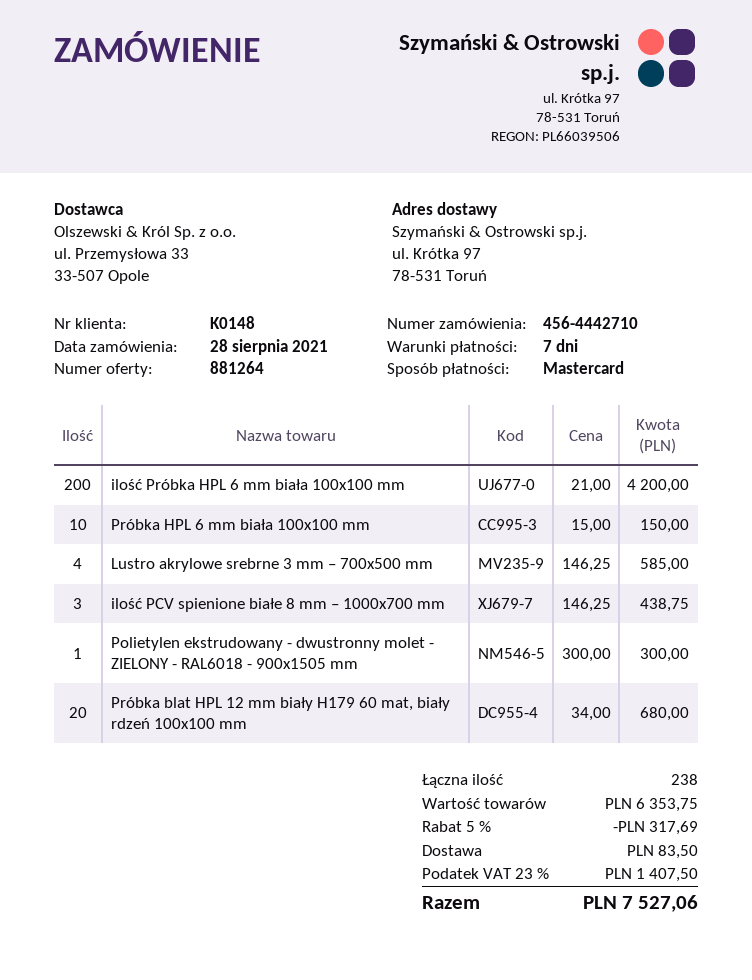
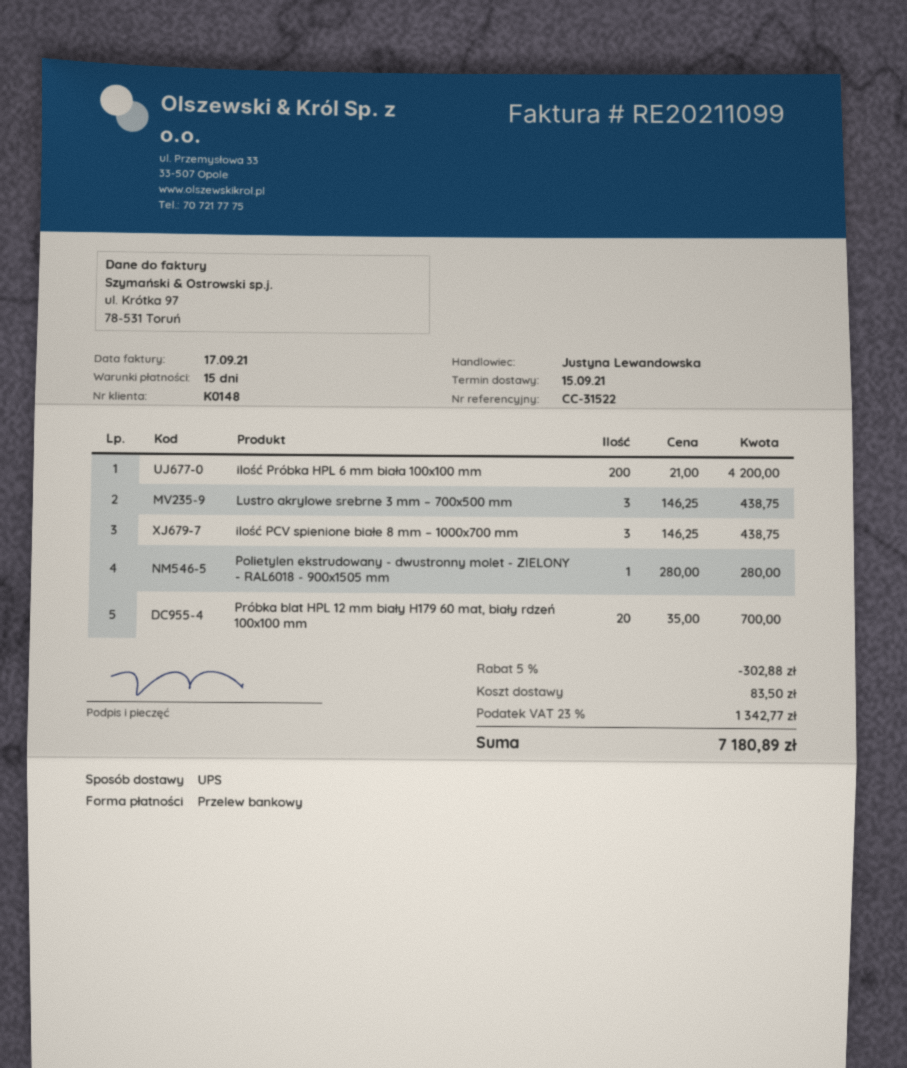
payment terms: 7 days -> 15 days
payment method: Mastercard -> bank transfer
Próbka HPL 6 mm biała 100x100 mm: 10 x 15.00 = 150.00 -> none
Lustro akrylowe srebrne 3 mm – 700x500 mm: 4 x 146.25 = 585.00 -> 3 x 146.25 = 438.75
Polietylen ekstrudowany - dwustronny molet - ZIELONY - RAL6018 - 900x1505 mm: 1 x 300.00 = 300.00 -> 1 x 280.00 = 280.00
Próbka blat HPL 12 mm biały H179 60 mat, biały rdzeń 100x100 mm: 20 x 34.00 = 680.00 -> 20 x 35.00 = 700.00
discount: 5% = 317.69 -> 5% = 302.88
tax: 23% = 1407.50 -> 23% = 1342.77
total: 7527.06 -> 7180.89

